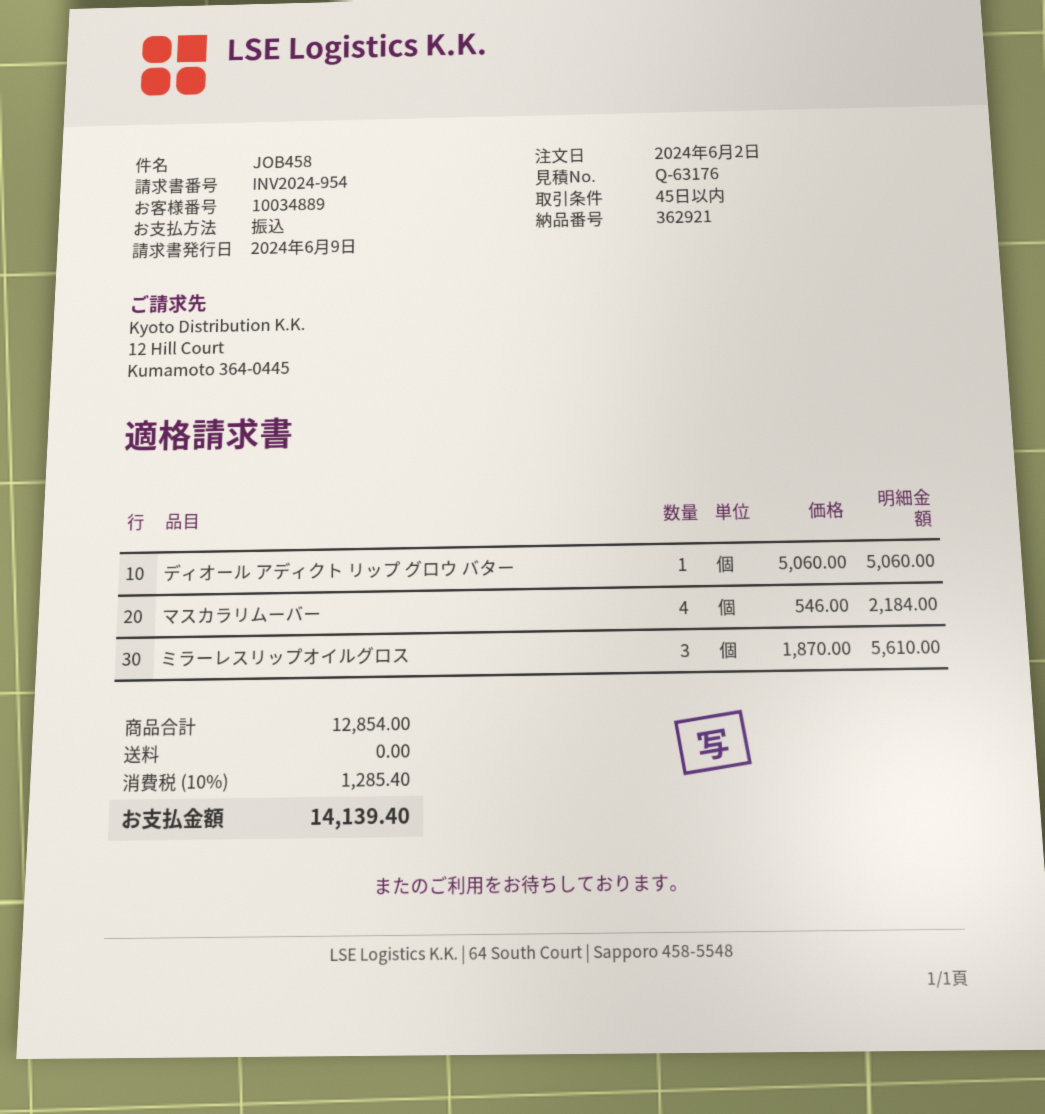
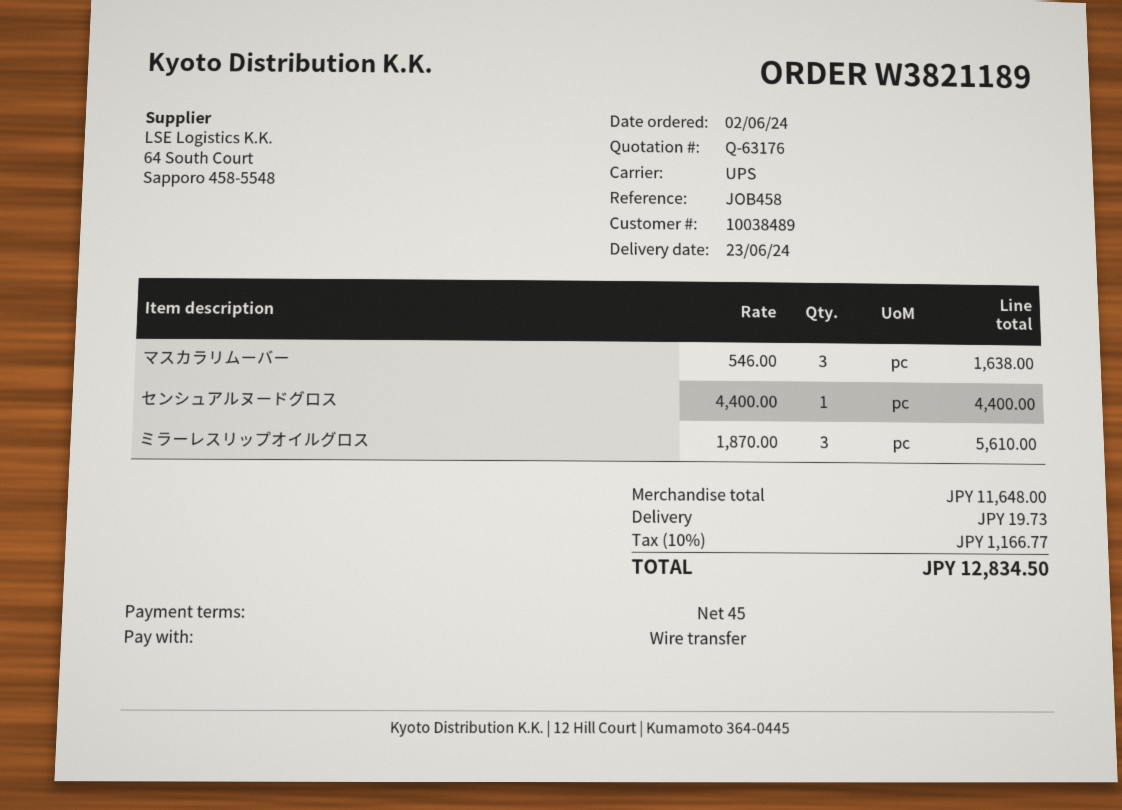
customer number: 10034889 -> 10038489
ディオール アディクト リップ グロウ バター: 1 x 5060.00 = 5060.00 -> none
マスカラリムーバー: 4 x 546.00 = 2184.00 -> 3 x 546.00 = 1638.00
センシュアルヌードグロス: none -> 1 x 4400.00 = 4400.00
subtotal: 12854.00 -> 11648.00
shipping: 0.00 -> 19.73
tax: 10% = 1285.40 -> 10% = 1166.77
total: 14139.40 -> 12834.50

